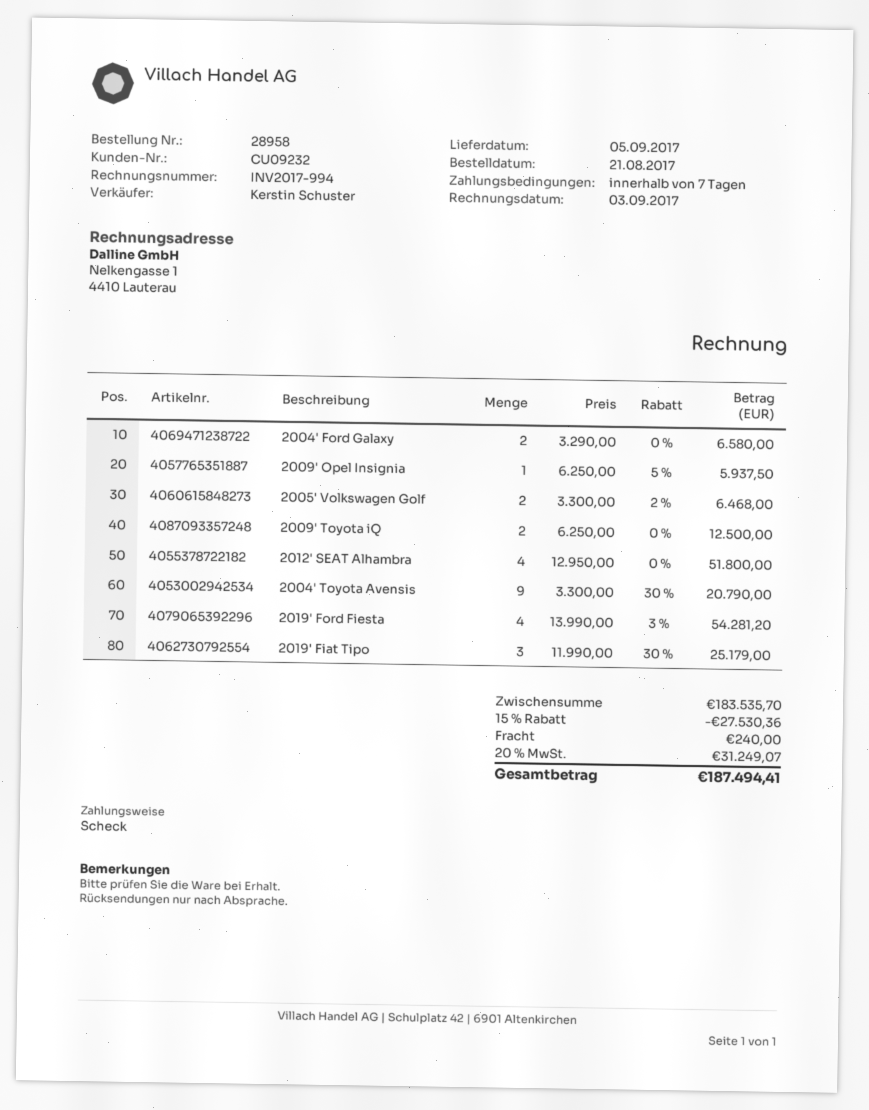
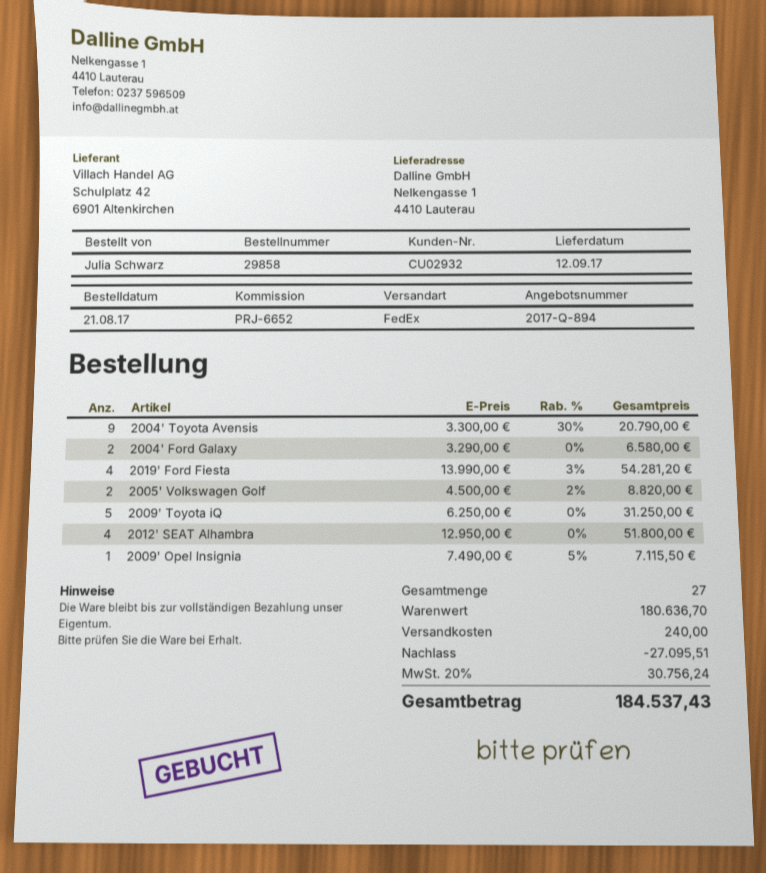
order number: 28958 -> 29858
delivery date: 2017-09-05 -> 2017-09-12
customer number: CU09232 -> CU02932
2009' Opel Insignia: 1 x 6250.00 - 5% = 5937.50 -> 1 x 7490.00 - 5% = 7115.50
2005' Volkswagen Golf: 2 x 3300.00 - 2% = 6468.00 -> 2 x 4500.00 - 2% = 8820.00
2009' Toyota iQ: 2 x 6250.00 = 12500.00 -> 5 x 6250.00 = 31250.00
2019' Fiat Tipo: 3 x 11990.00 - 30% = 25179.00 -> none
subtotal: 183535.70 -> 180636.70
discount: 27530.36 -> 27095.51
tax: 20% = 31249.07 -> 20% = 30756.24
total: 187494.41 -> 184537.43

